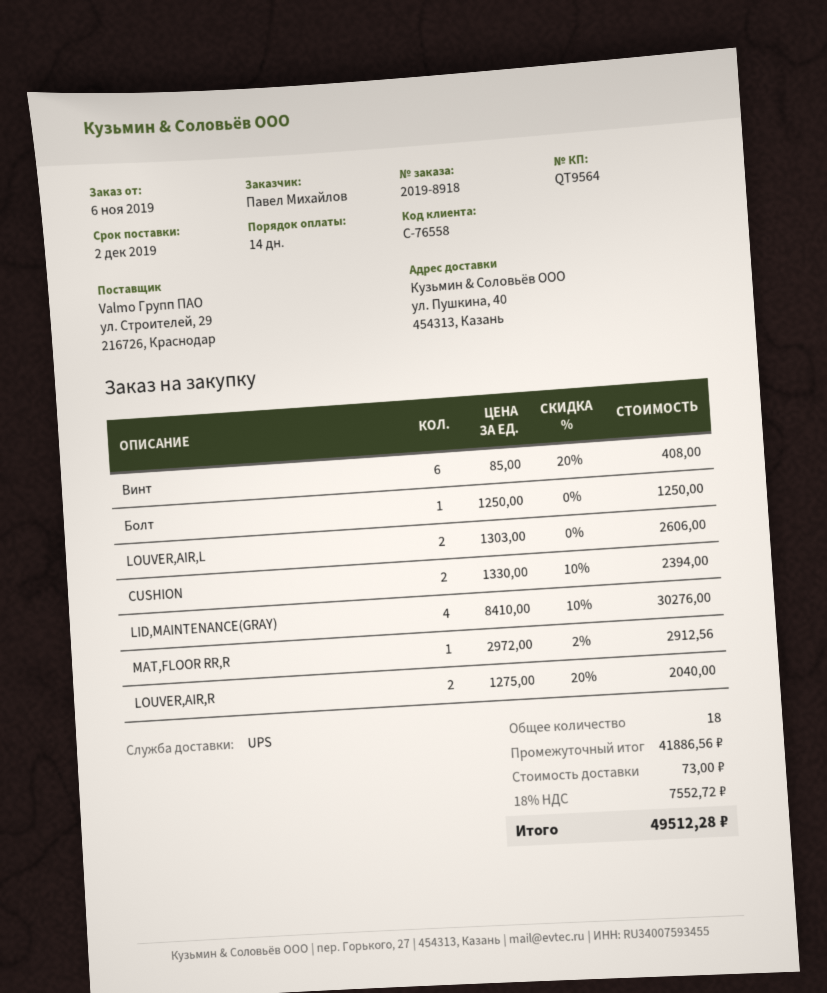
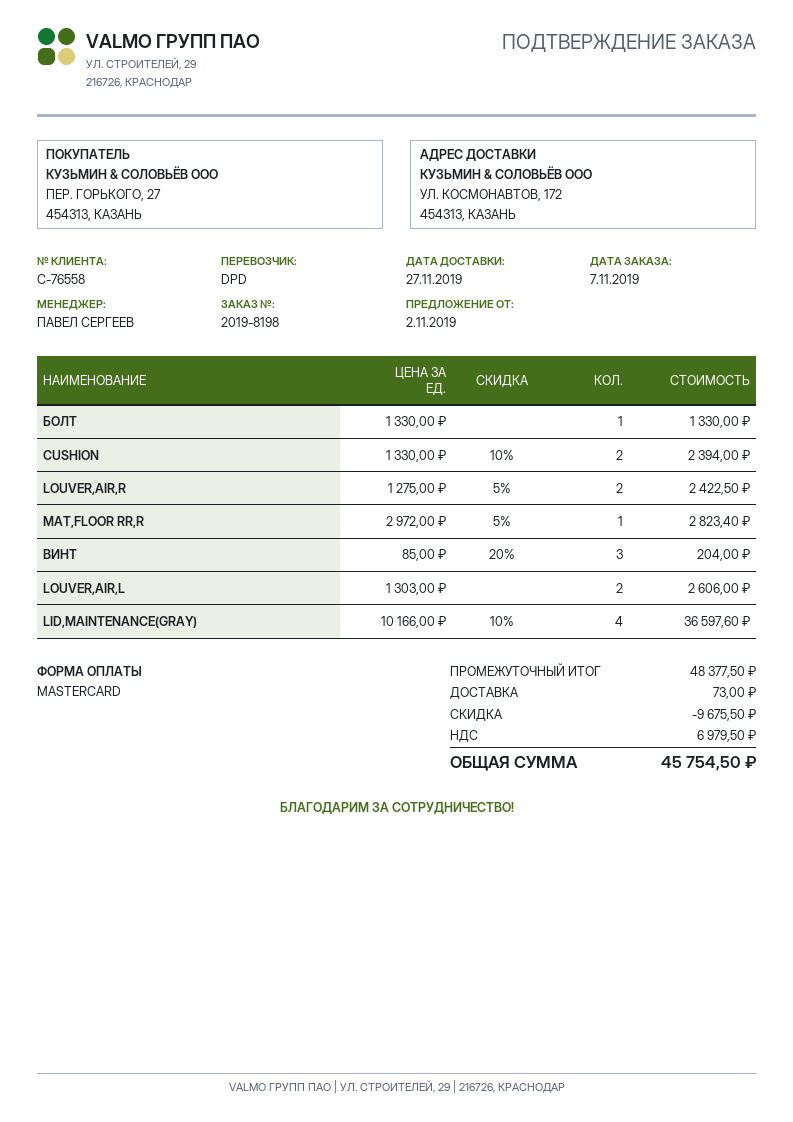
order number: 2019-8918 -> 2019-8198
order date: 2019-11-06 -> 2019-11-07
delivery date: 2019-12-02 -> 2019-11-27
shipping method: UPS -> DPD
ship to: ул. Пушкина, 40, 454313, Казань -> УЛ. КОСМОНАВТОВ, 172, 454313, КАЗАНЬ
Винт: 6 x 85.00 - 20% = 408.00 -> 3 x 85.00 - 20% = 204.00
Болт: 1 x 1250.00 = 1250.00 -> 1 x 1330.00 = 1330.00
LID,MAINTENANCE(GRAY): 4 x 8410.00 - 10% = 30276.00 -> 4 x 10166.00 - 10% = 36597.60
MAT,FLOOR RR,R: 1 x 2972.00 - 2% = 2912.56 -> 1 x 2972.00 - 5% = 2823.40
LOUVER,AIR,R: 2 x 1275.00 - 20% = 2040.00 -> 2 x 1275.00 - 5% = 2422.50
subtotal: 41886.56 -> 48377.50
discount: none -> 9675.50
tax: 7552.72 -> 6979.50
total: 49512.28 -> 45754.50

